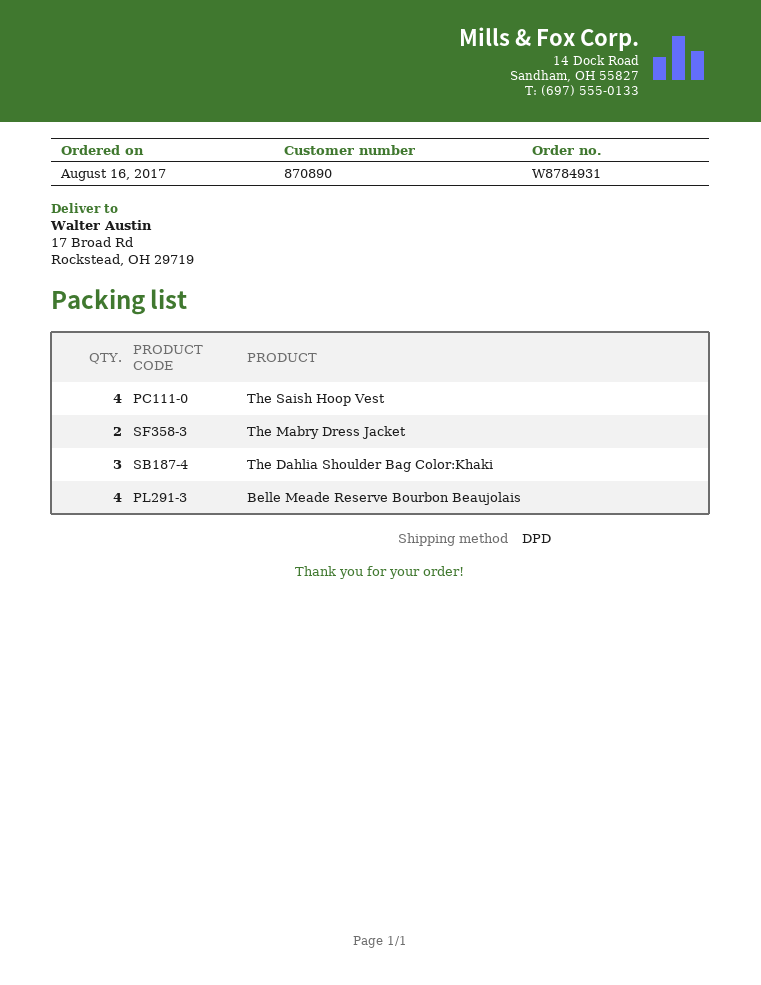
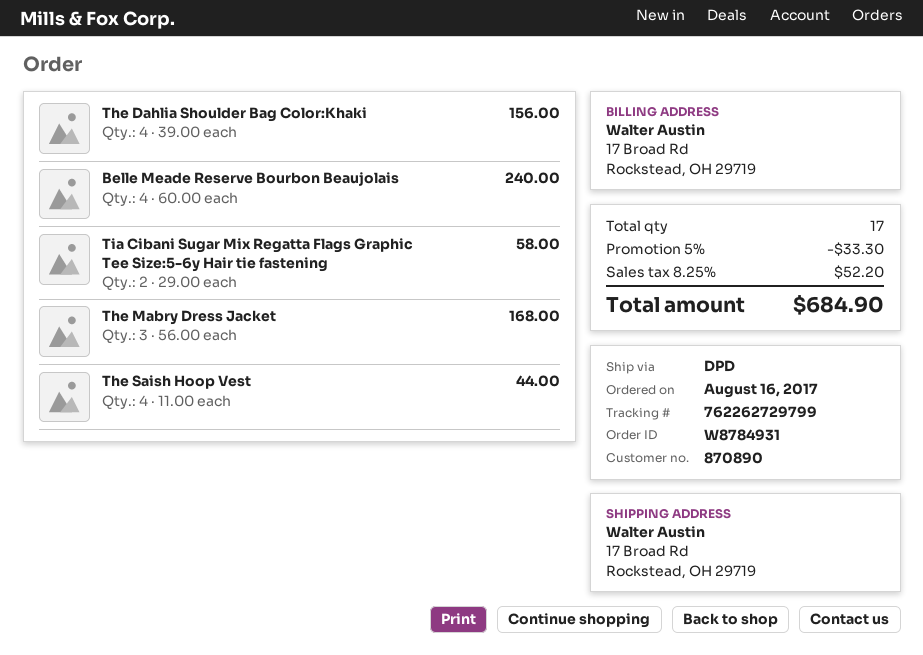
The Mabry Dress Jacket: 2 -> 3
The Dahlia Shoulder Bag Color:Khaki: 3 -> 4
Tia Cibani Sugar Mix Regatta Flags Graphic Tee Size:5-6y Hair tie fastening: none -> 2

